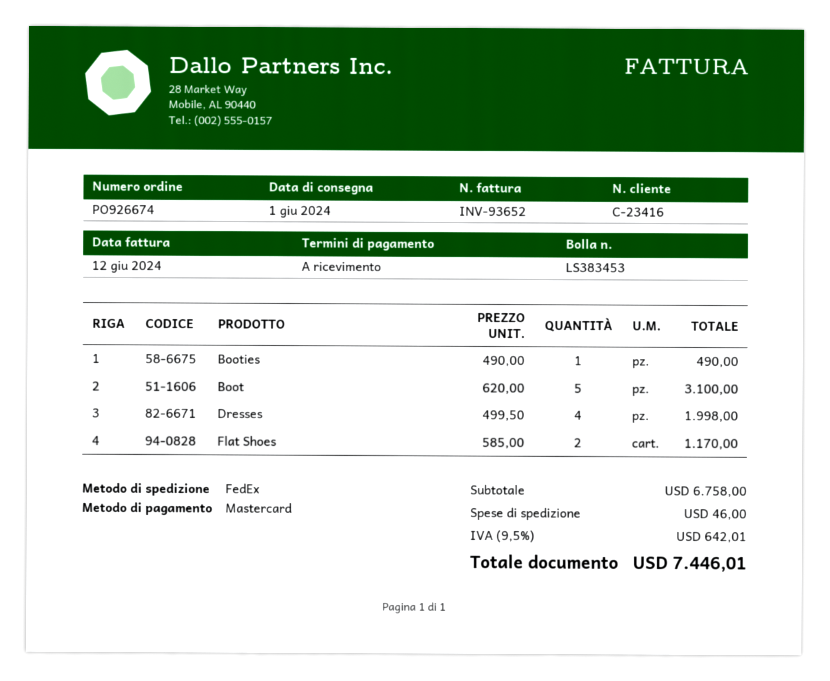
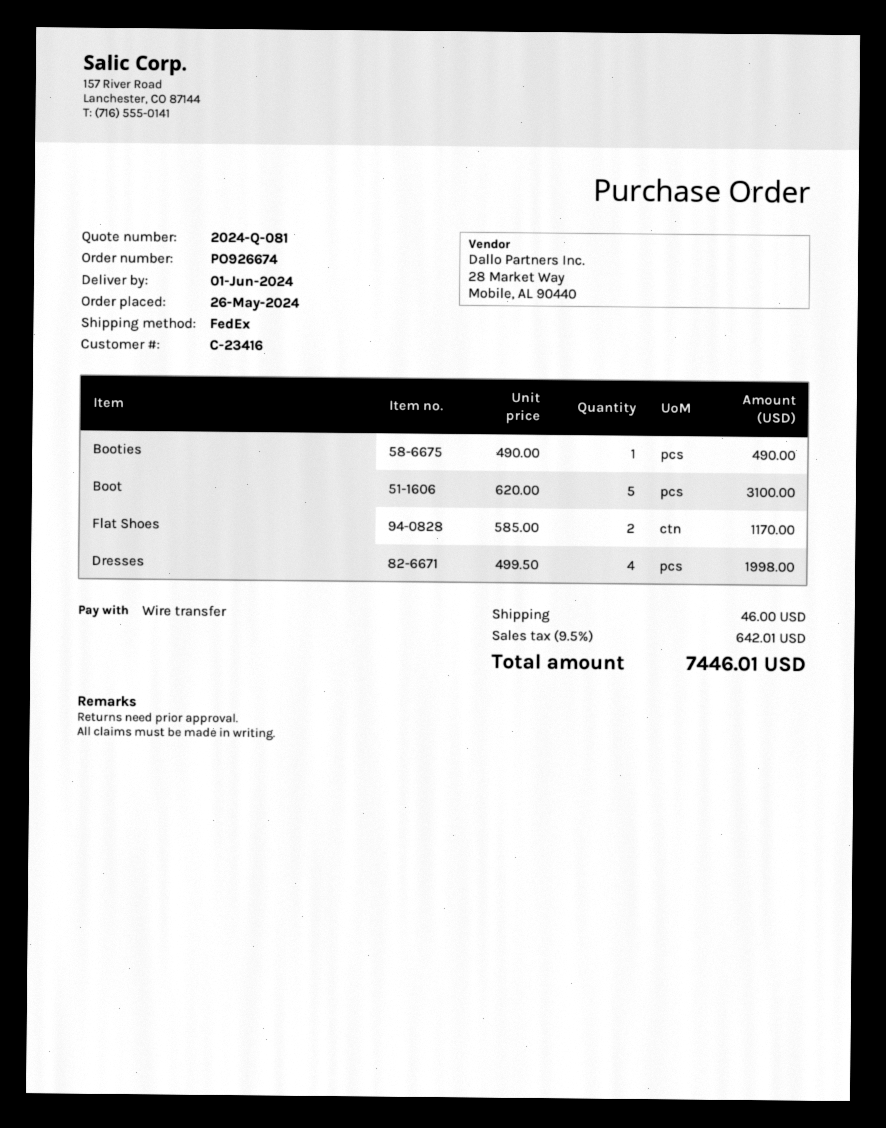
payment method: Mastercard -> bank transfer

